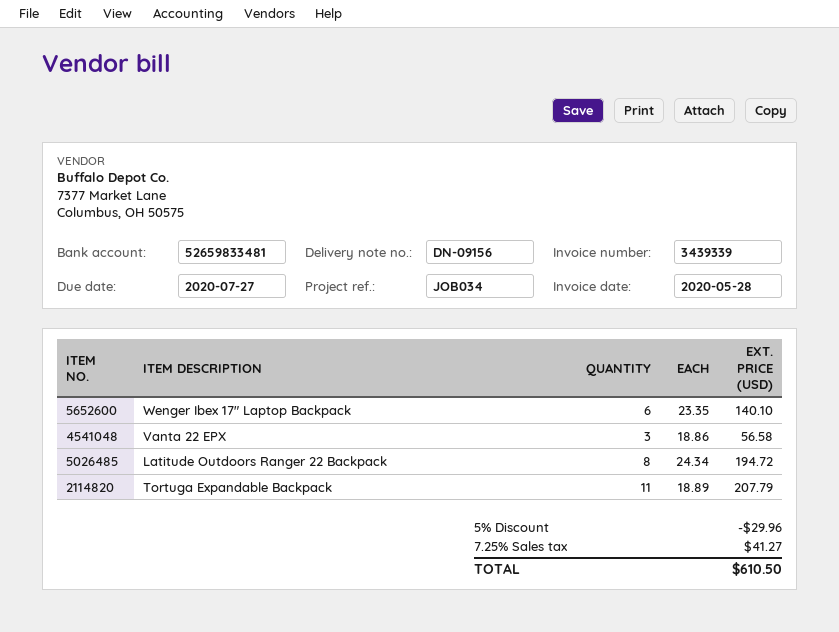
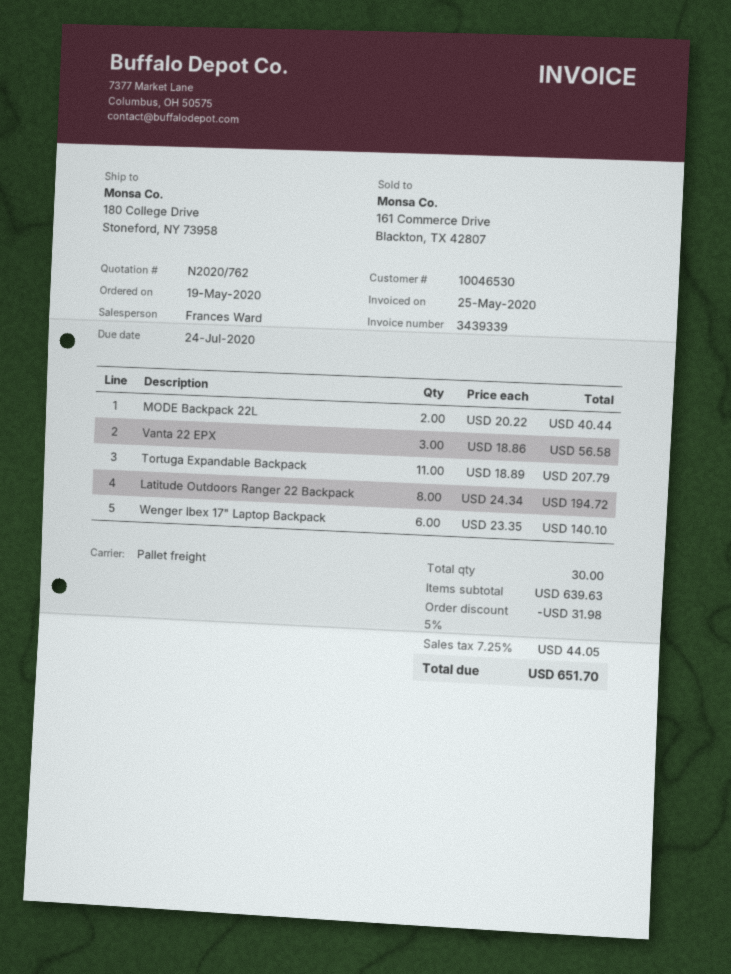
invoice date: 2020-05-28 -> 2020-05-25
due date: 2020-07-27 -> 2020-07-24
MODE Backpack 22L: none -> 2 x 20.22 = 40.44
discount: 5% = 29.96 -> 5% = 31.98
tax: 7.25% = 41.27 -> 7.25% = 44.05
total: 610.50 -> 651.70

